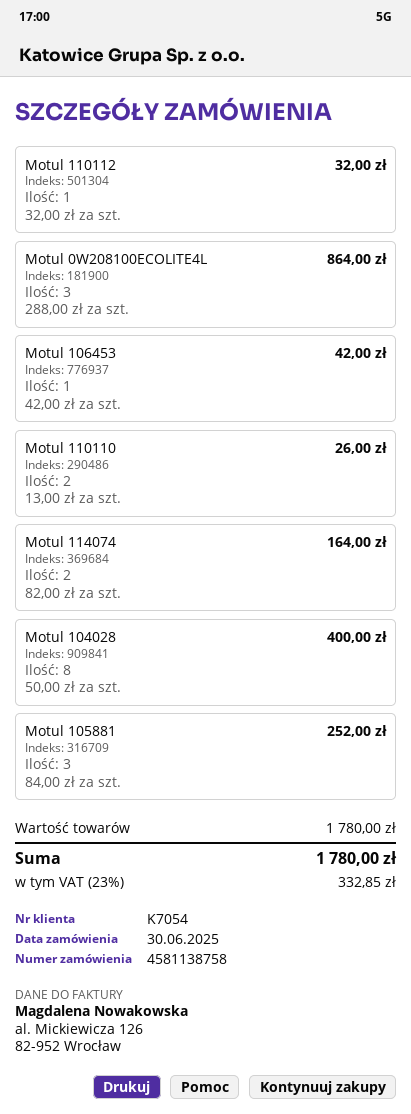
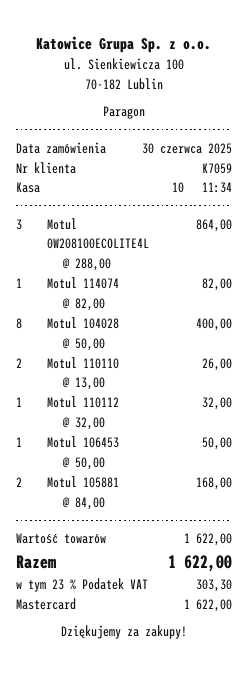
customer number: K7054 -> K7059
Motul 106453: 1 x 42.00 = 42.00 -> 1 x 50.00 = 50.00
Motul 114074: 2 x 82.00 = 164.00 -> 1 x 82.00 = 82.00
Motul 105881: 3 x 84.00 = 252.00 -> 2 x 84.00 = 168.00
subtotal: 1780.00 -> 1622.00
tax: 23% = 332.85 -> 23% = 303.30
total: 1780.00 -> 1622.00

